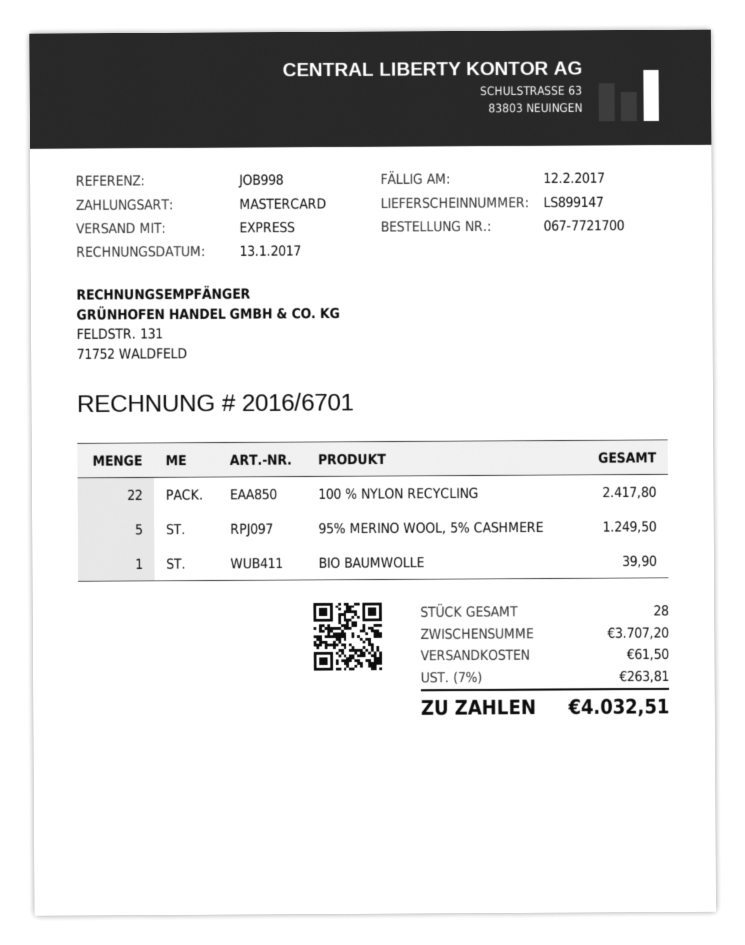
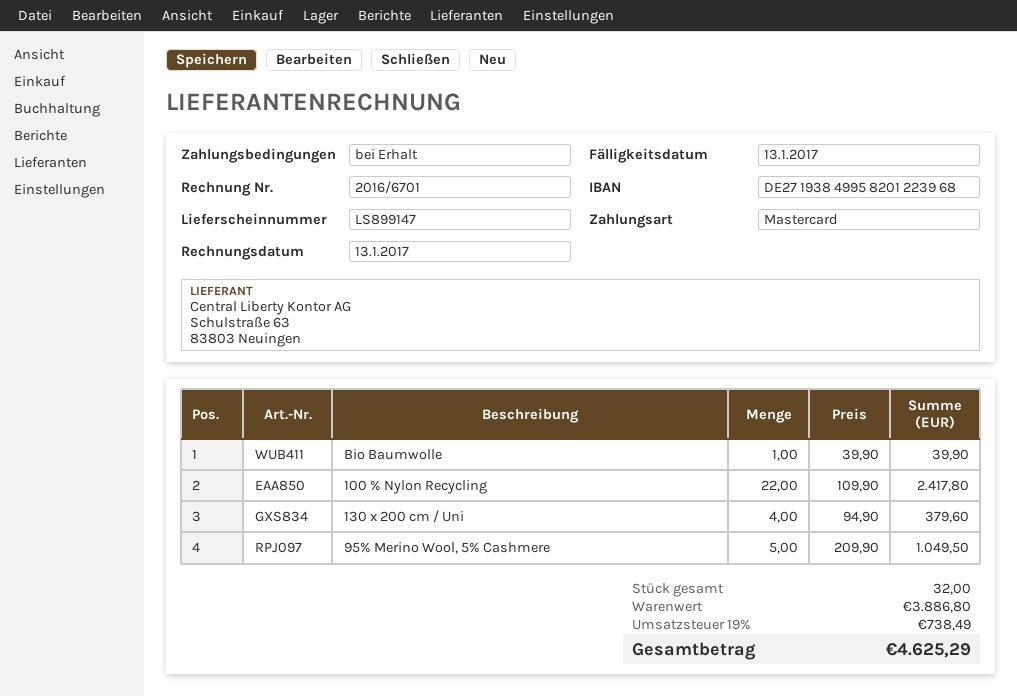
due date: 2017-02-12 -> 2017-01-13
95% MERINO WOOL, 5% CASHMERE: 5 for 1249.50 -> 5 for 1049.50
130 x 200 cm / Uni: none -> 4 for 379.60
total quantity: 28 -> 32
subtotal: 3707.20 -> 3886.80
shipping: 61.50 -> none
tax: 7% = 263.81 -> 19% = 738.49
total: 4032.51 -> 4625.29

